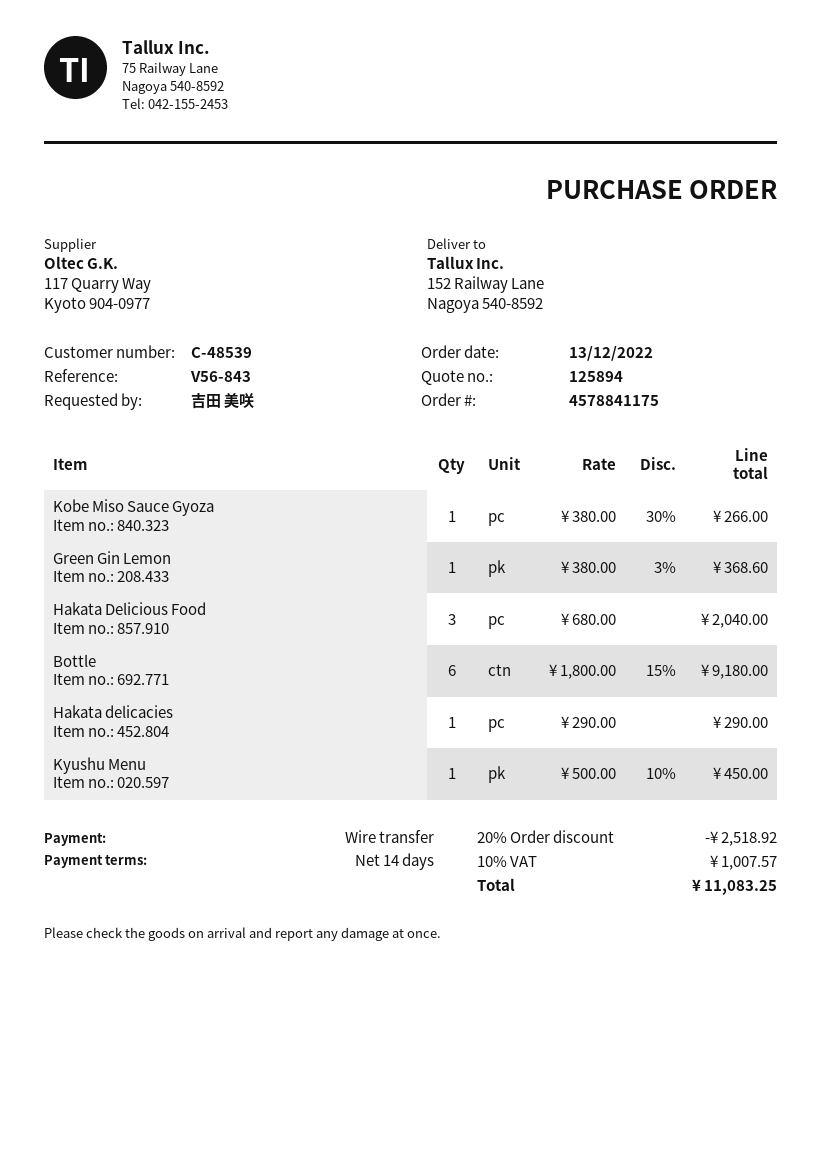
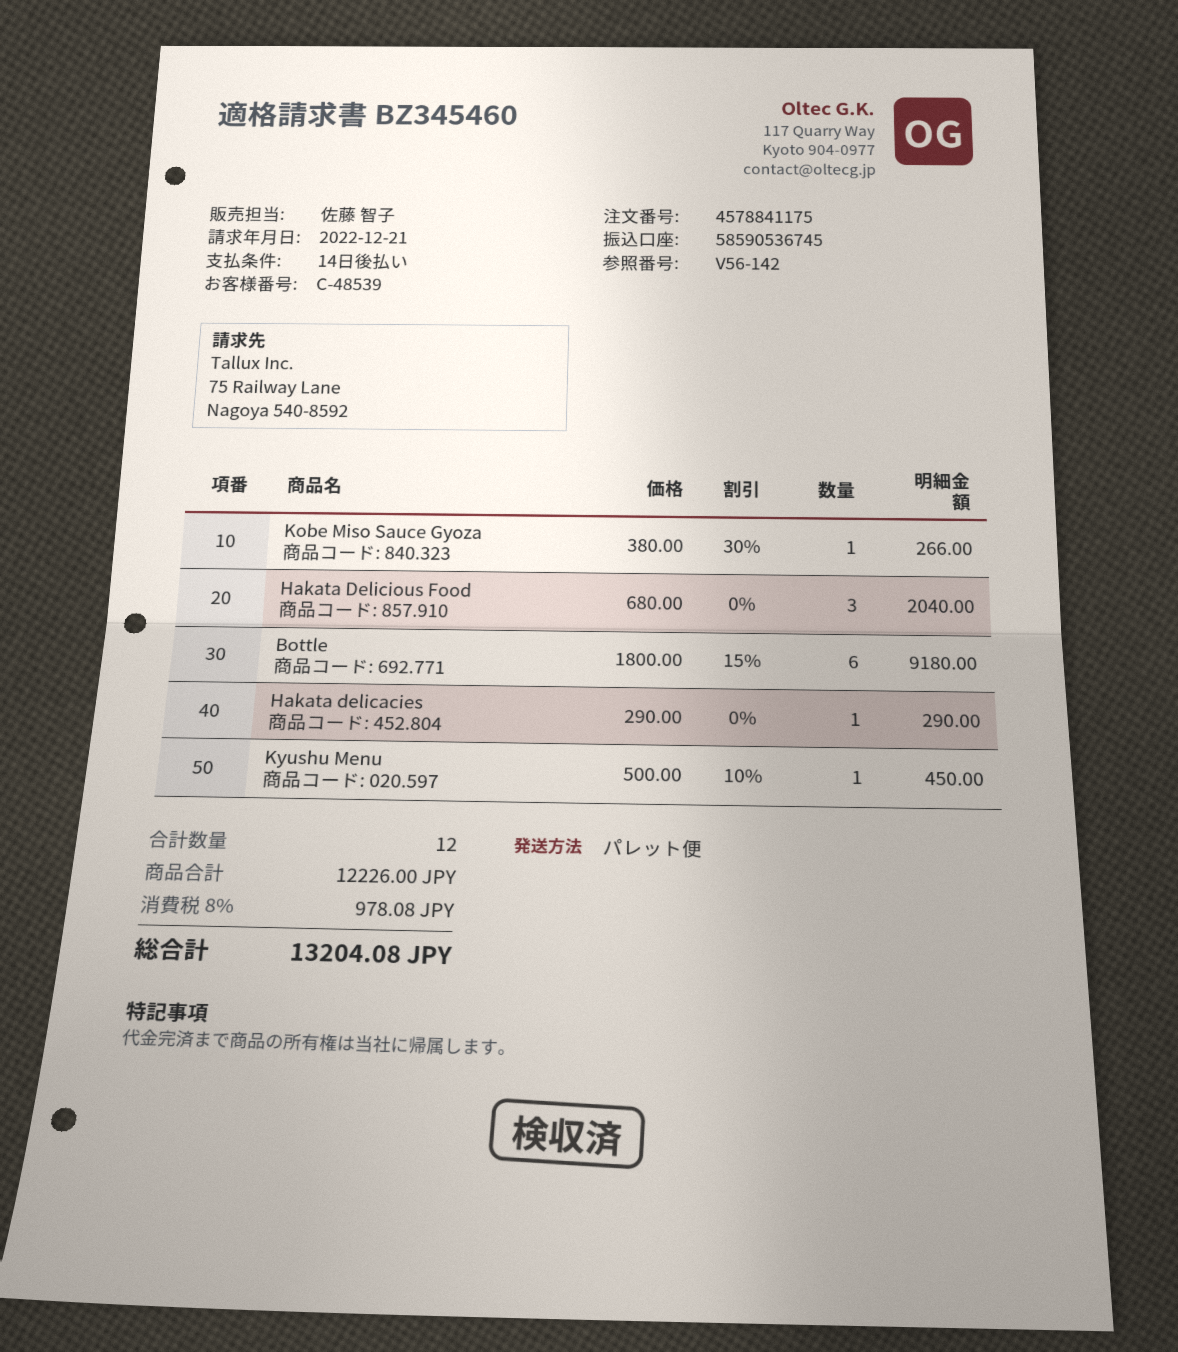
reference: V56-843 -> V56-142
Green Gin Lemon: 1 x 380.00 - 3% = 368.60 -> none
discount: 20% = 2518.92 -> none
tax: 10% = 1007.57 -> 8% = 978.08
total: 11083.25 -> 13204.08

